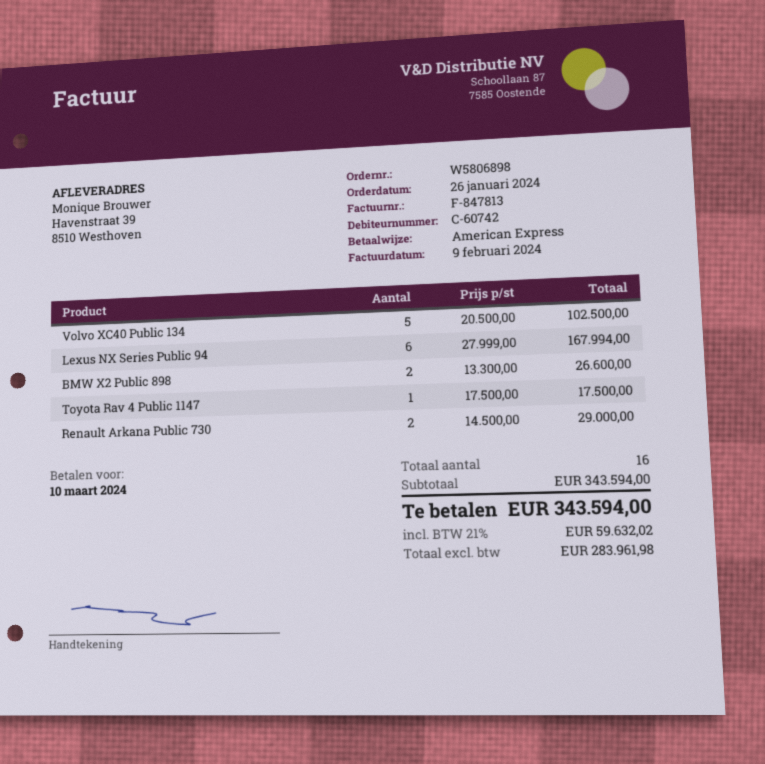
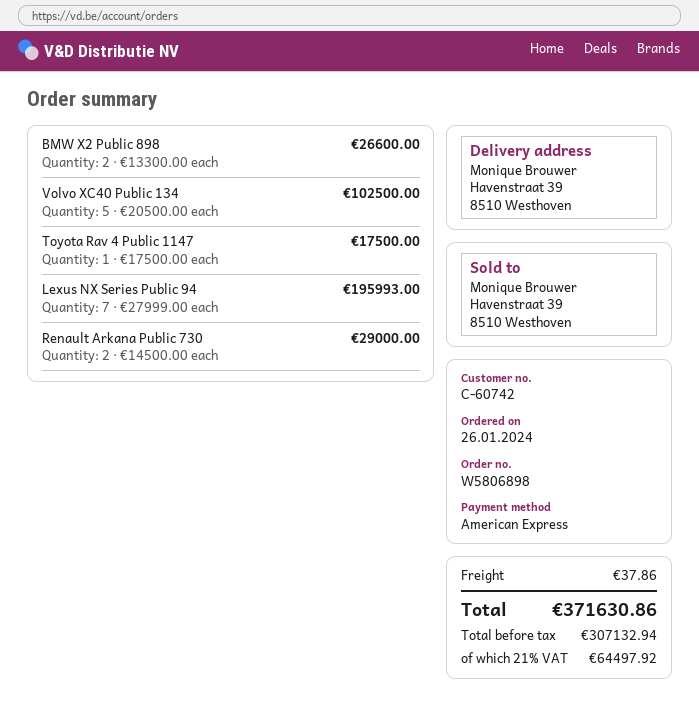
Lexus NX Series Public 94: 6 x 27999.00 = 167994.00 -> 7 x 27999.00 = 195993.00
shipping: none -> 37.86
net: 283961.98 -> 307132.94
tax: 21% = 59632.02 -> 21% = 64497.92
total: 343594.00 -> 371630.86

